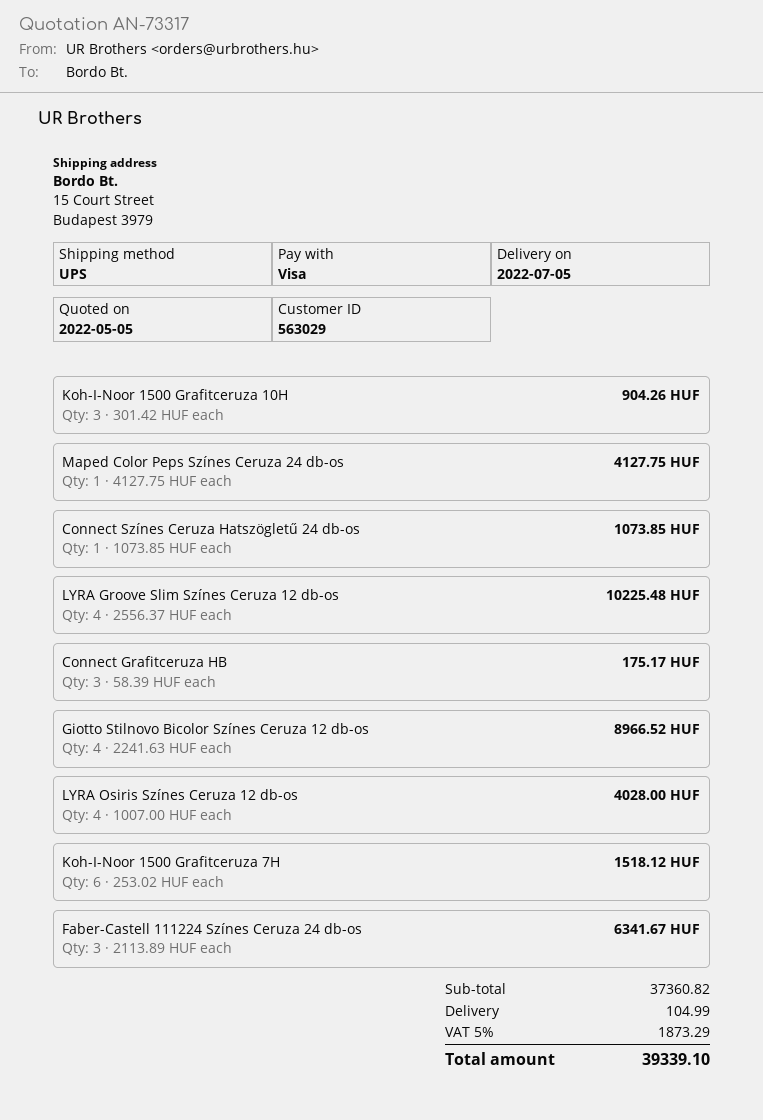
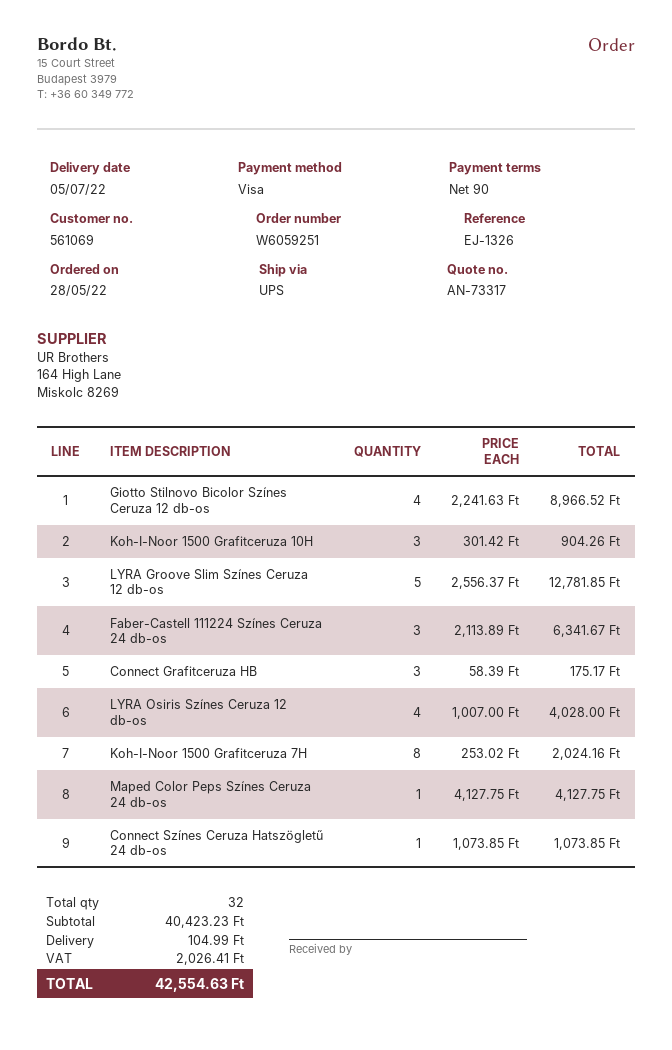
customer number: 563029 -> 561069
LYRA Groove Slim Színes Ceruza 12 db-os: 4 x 2556.37 = 10225.48 -> 5 x 2556.37 = 12781.85
Koh-I-Noor 1500 Grafitceruza 7H: 6 x 253.02 = 1518.12 -> 8 x 253.02 = 2024.16
subtotal: 37360.82 -> 40423.23
tax: 1873.29 -> 2026.41
total: 39339.10 -> 42554.63

